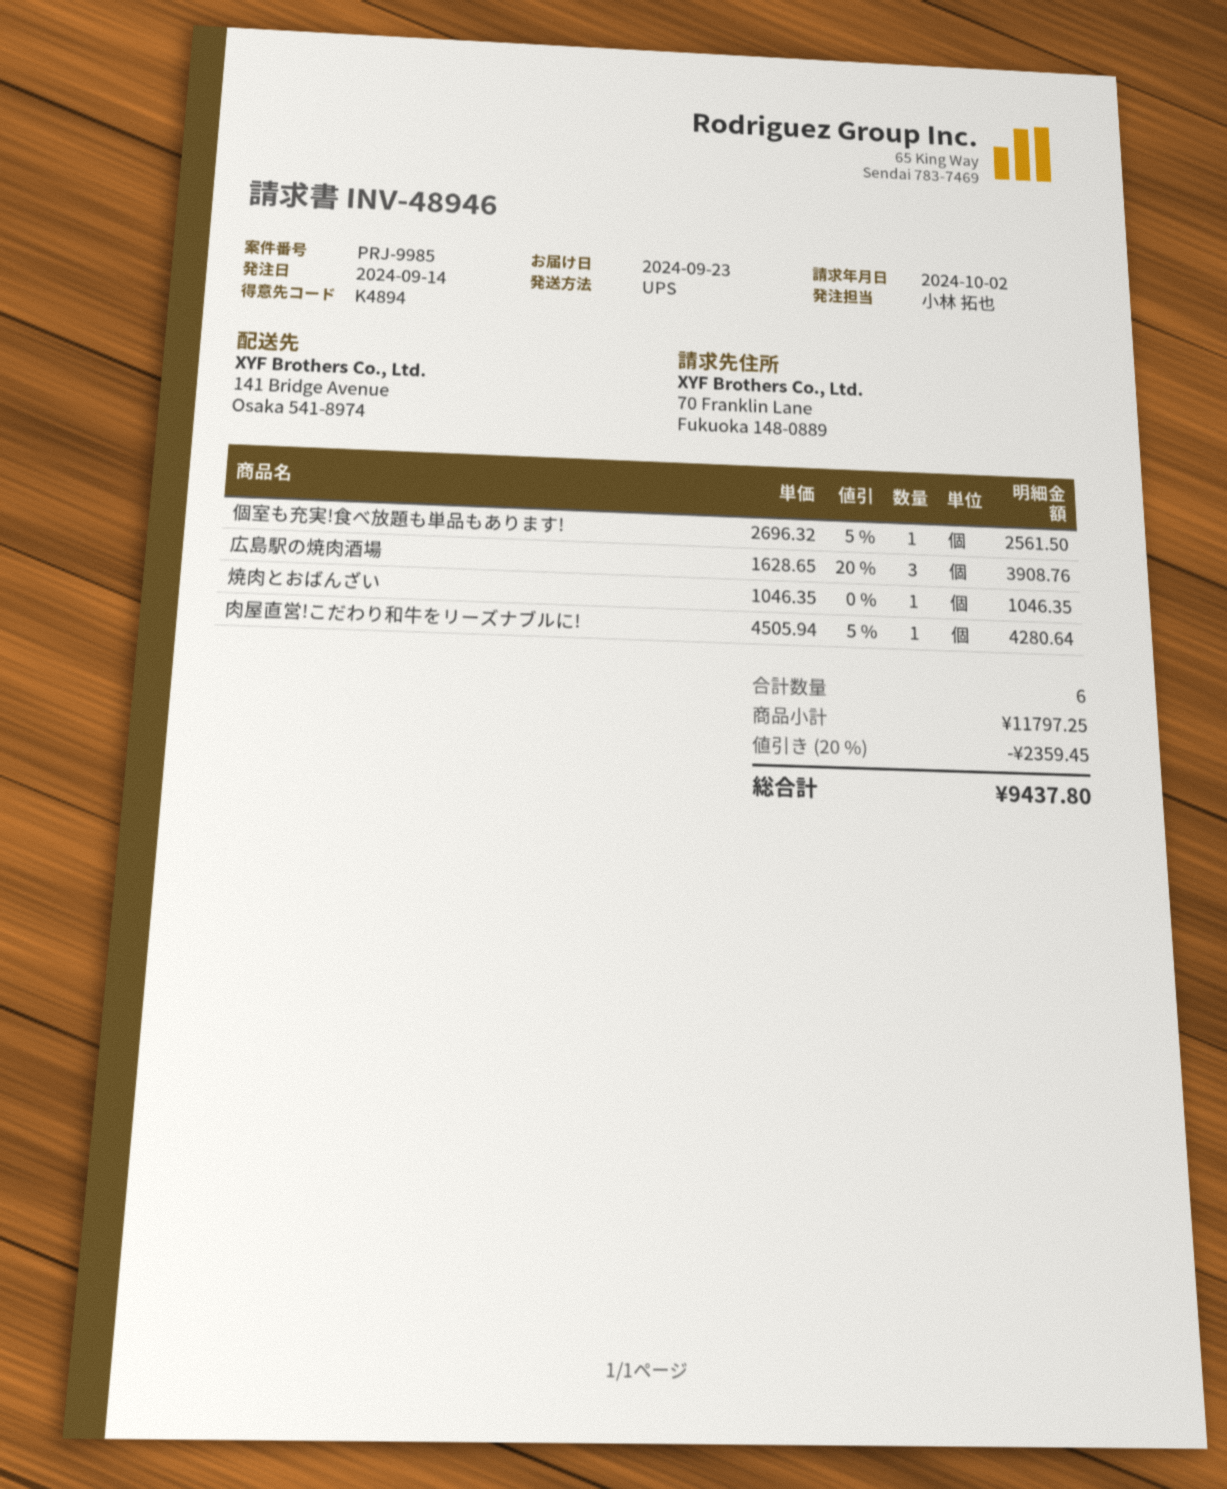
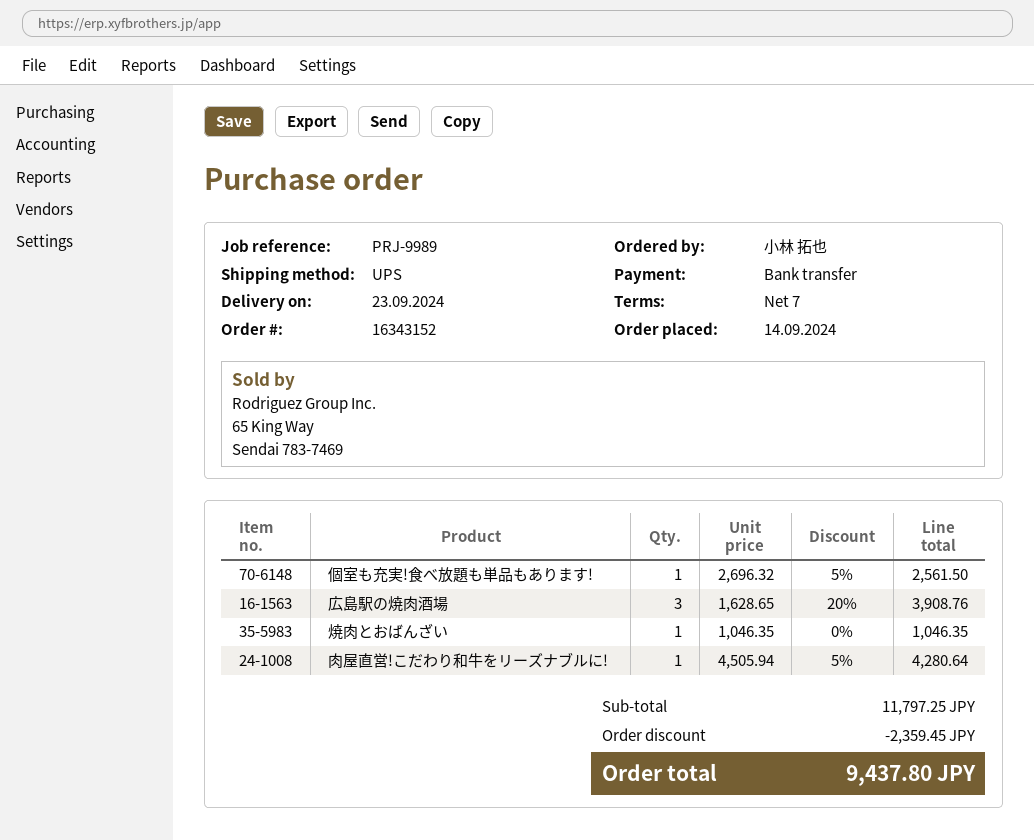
reference: PRJ-9985 -> PRJ-9989

